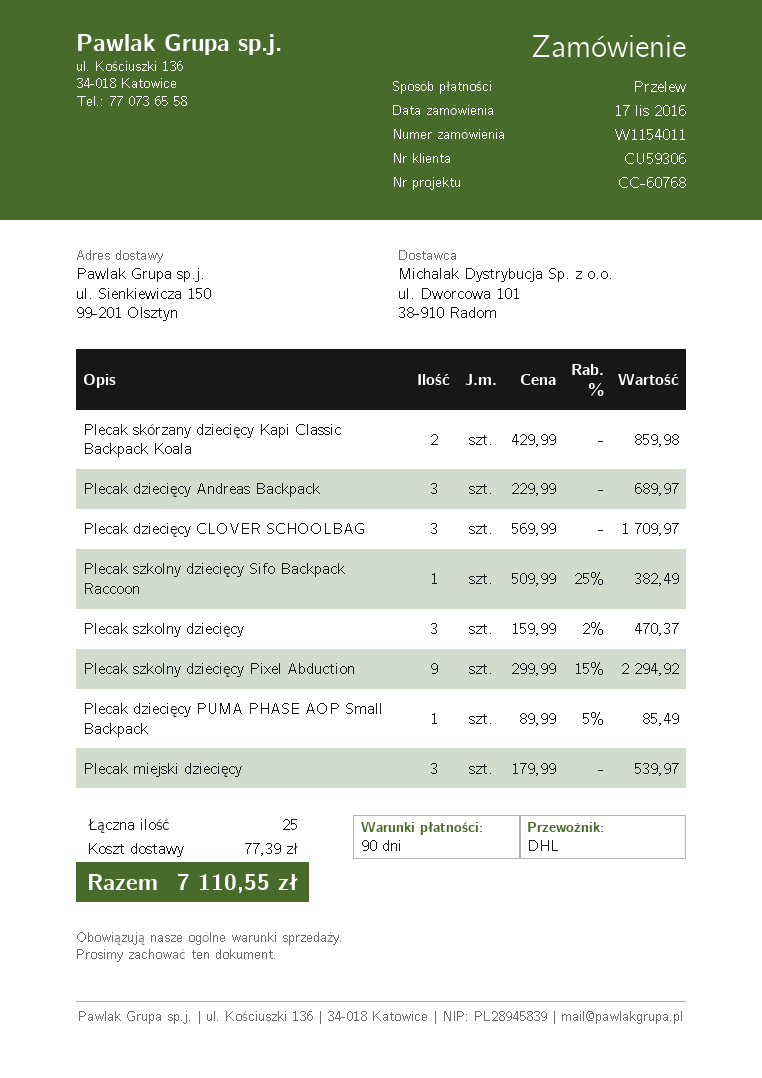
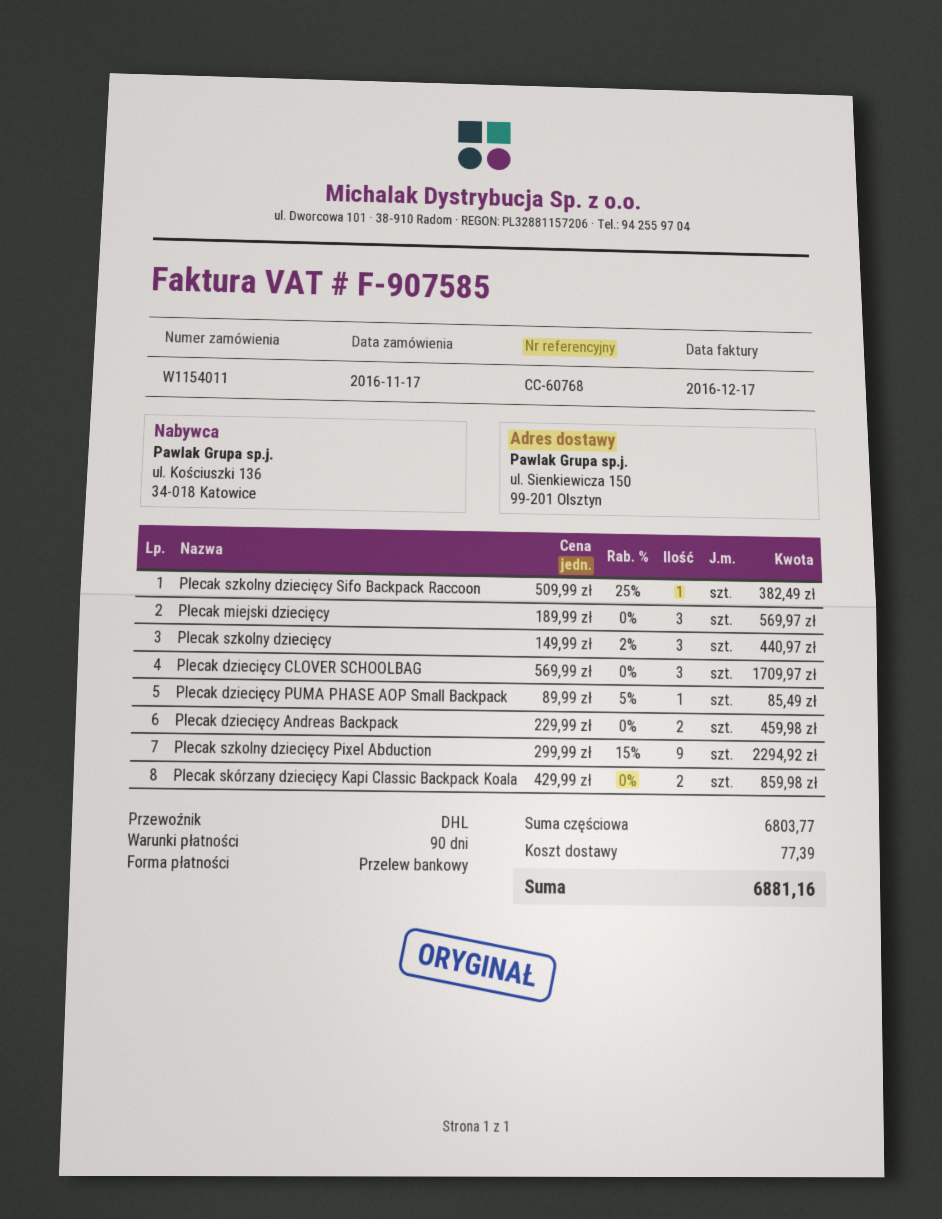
Plecak dziecięcy Andreas Backpack: 3 x 229.99 = 689.97 -> 2 x 229.99 = 459.98
Plecak szkolny dziecięcy: 3 x 159.99 - 2% = 470.37 -> 3 x 149.99 - 2% = 440.97
Plecak miejski dziecięcy: 3 x 179.99 = 539.97 -> 3 x 189.99 = 569.97
total: 7110.55 -> 6881.16

